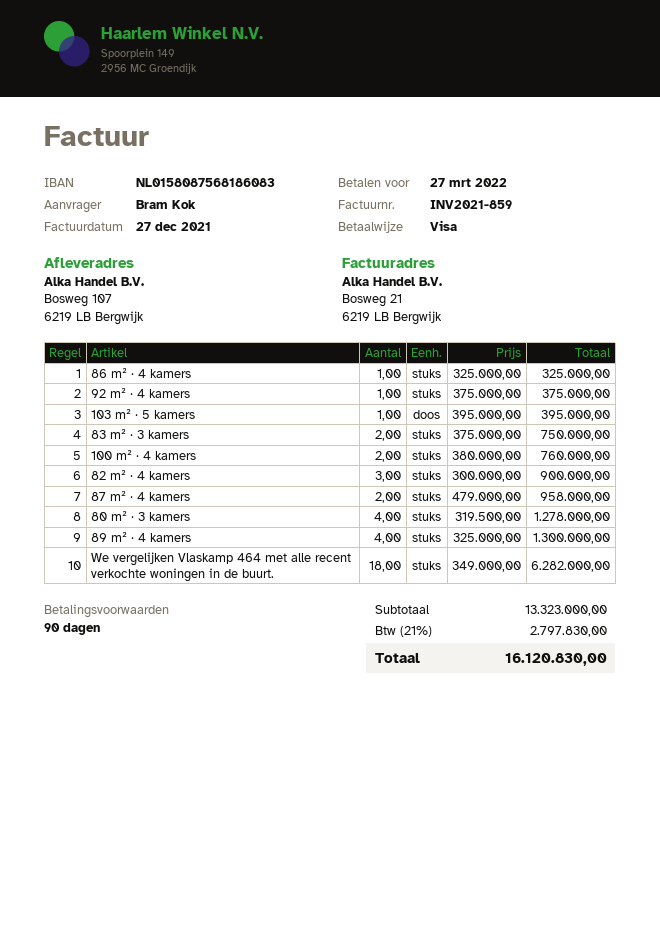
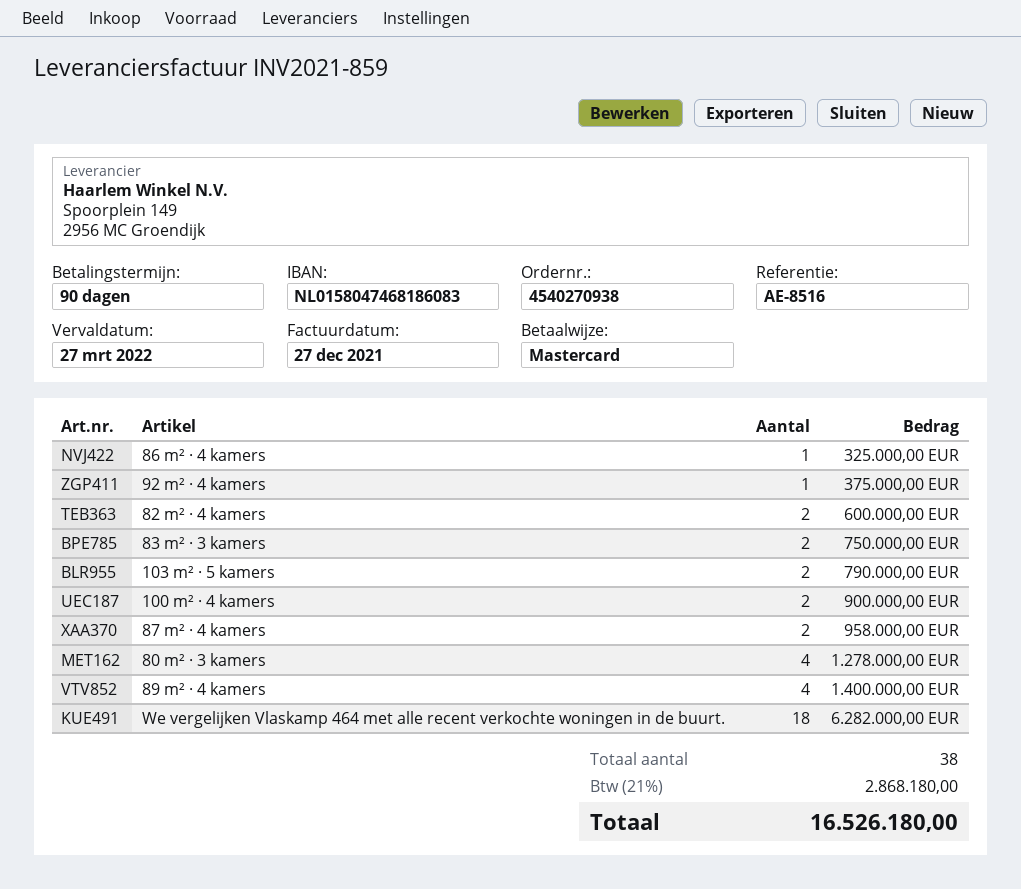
payment method: Visa -> Mastercard
bank account: NL0158087568186083 -> NL0158047468186083
103 m² · 5 kamers: 1 for 395000.00 -> 2 for 790000.00
100 m² · 4 kamers: 2 for 760000.00 -> 2 for 900000.00
82 m² · 4 kamers: 3 for 900000.00 -> 2 for 600000.00
89 m² · 4 kamers: 4 for 1300000.00 -> 4 for 1400000.00
tax: 21% = 2797830.00 -> 21% = 2868180.00
total: 16120830.00 -> 16526180.00

